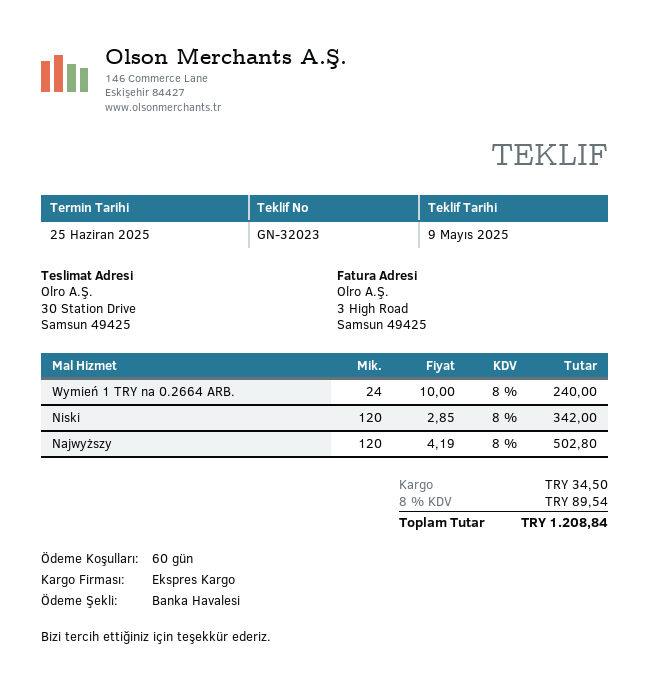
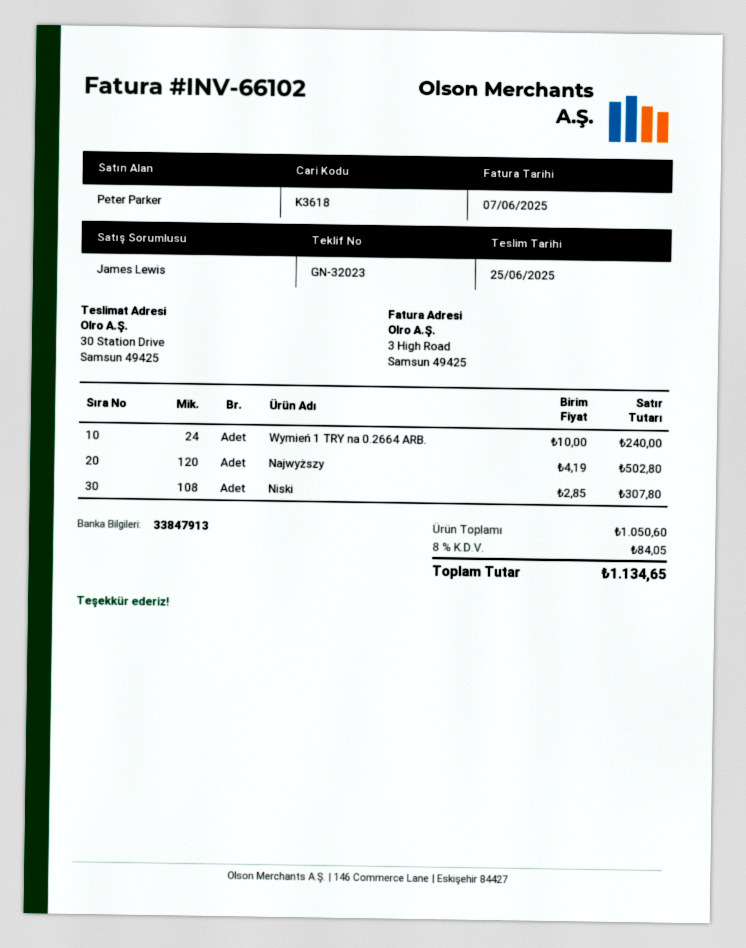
Niski: 120 x 2.85 = 342.00 -> 108 x 2.85 = 307.80
shipping: 34.50 -> none
tax: 8% = 89.54 -> 8% = 84.05
total: 1208.84 -> 1134.65

